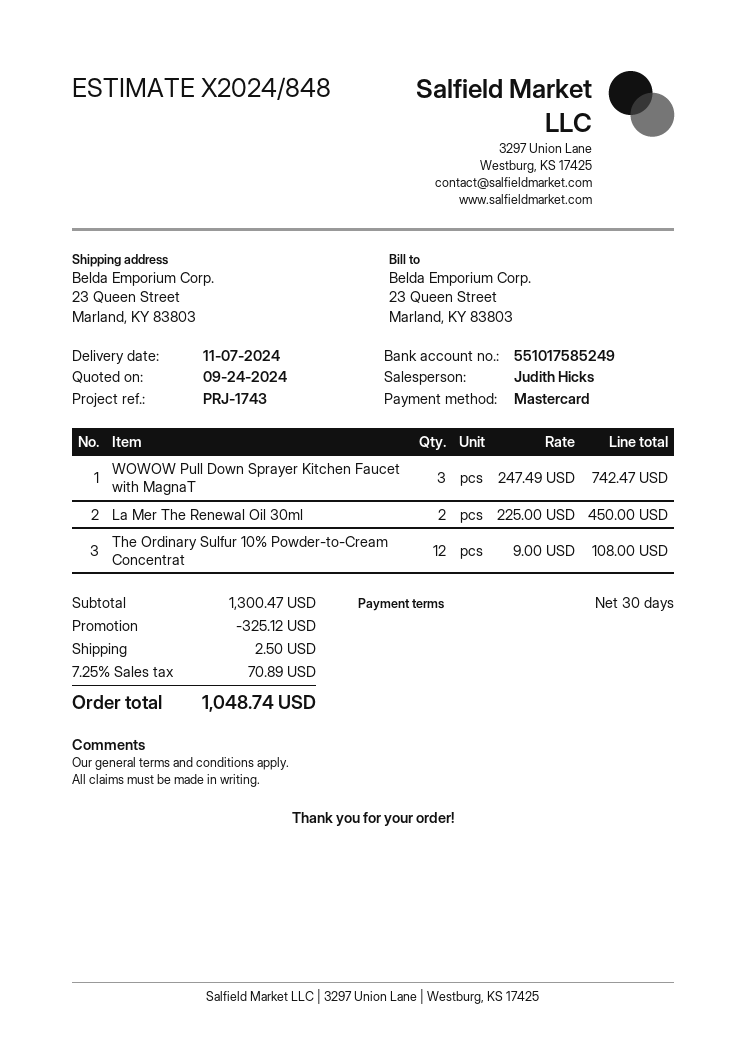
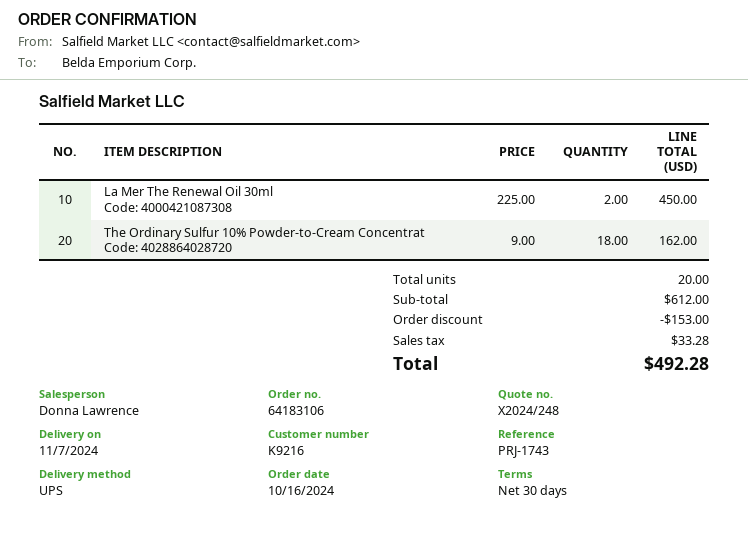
quote number: X2024/848 -> X2024/248
sales rep: Judith Hicks -> Donna Lawrence
WOWOW Pull Down Sprayer Kitchen Faucet with MagnaT: 3 x 247.49 = 742.47 -> none
The Ordinary Sulfur 10% Powder-to-Cream Concentrat: 12 x 9.00 = 108.00 -> 18 x 9.00 = 162.00
subtotal: 1300.47 -> 612.00
discount: 325.12 -> 153.00
shipping: 2.50 -> none
tax: 70.89 -> 33.28
total: 1048.74 -> 492.28

